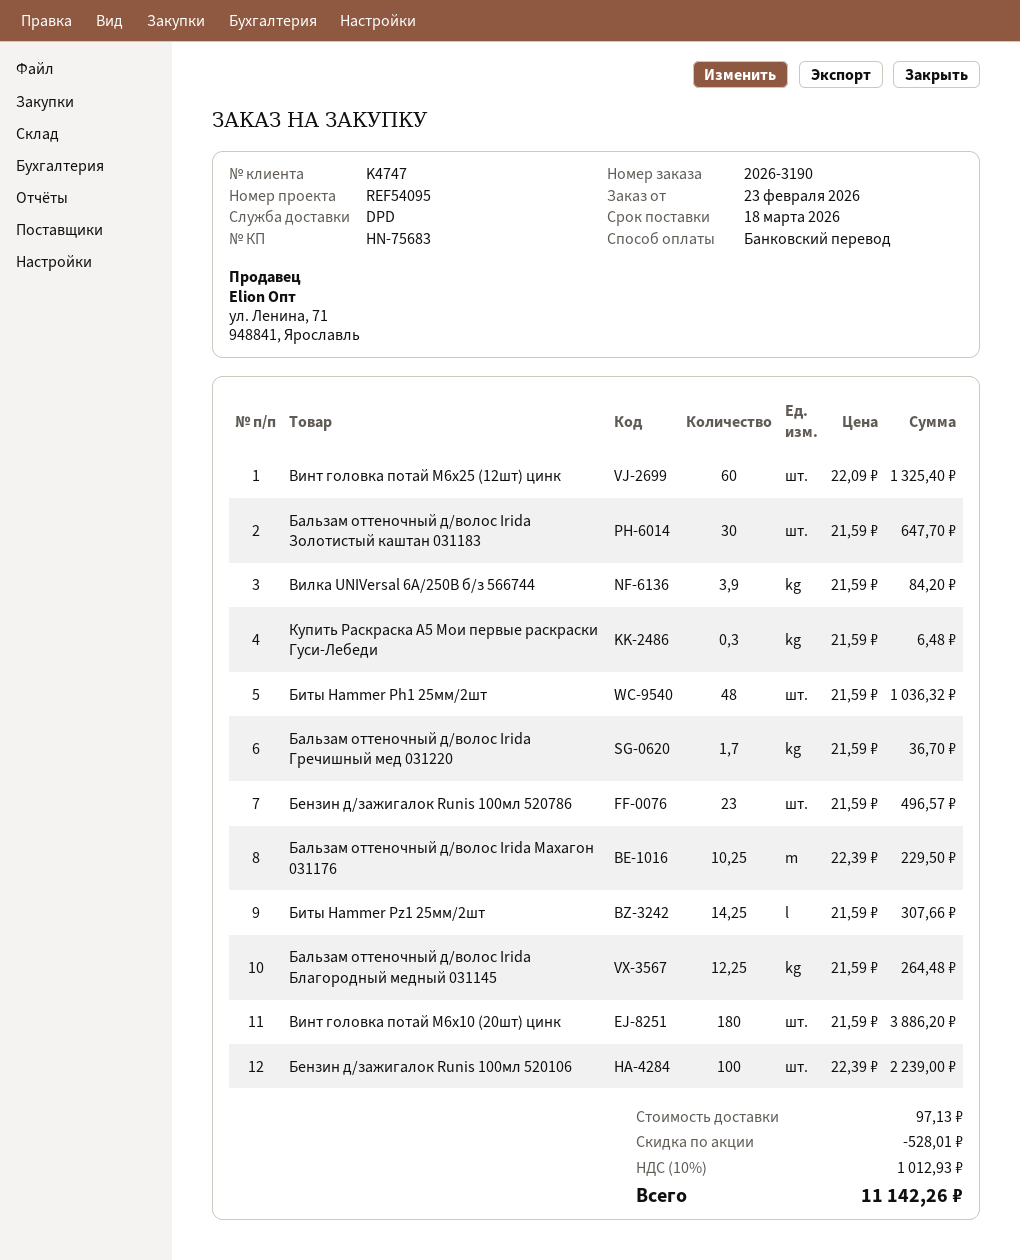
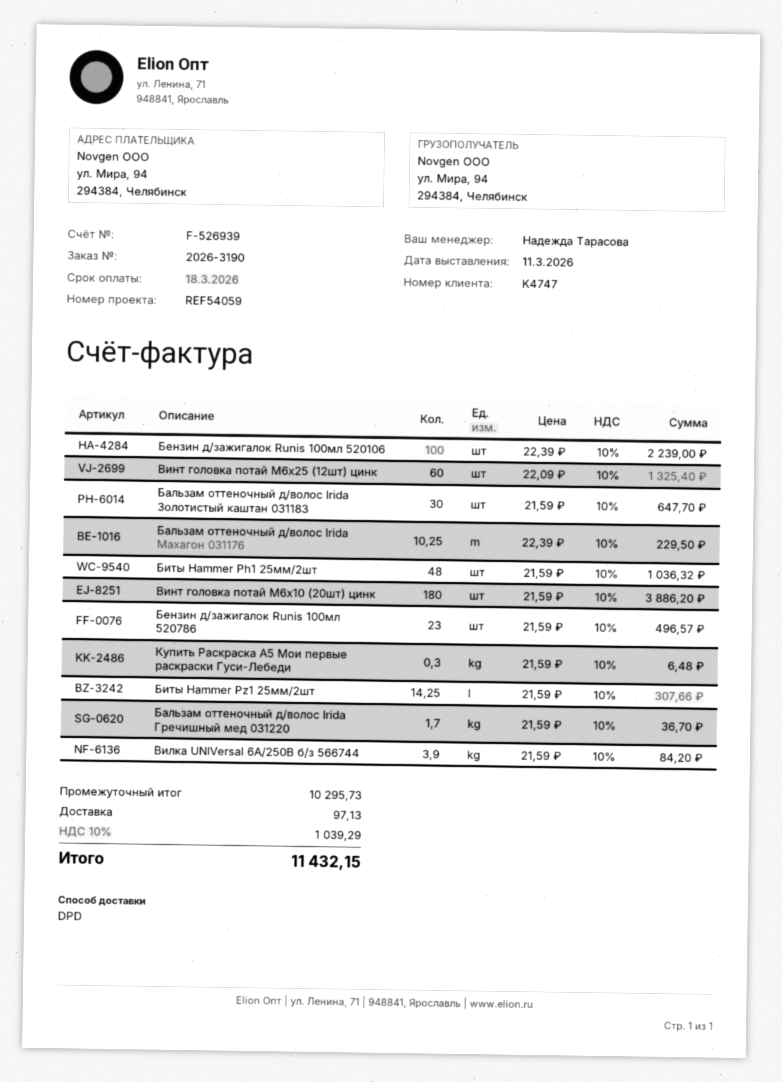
reference: REF54095 -> REF54059
Бальзам оттеночный д/волос Irida Благородный медный 031145: 12.25 x 21.59 = 264.48 -> none
discount: 528.01 -> none
tax: 10% = 1012.93 -> 10% = 1039.29
total: 11142.26 -> 11432.15

